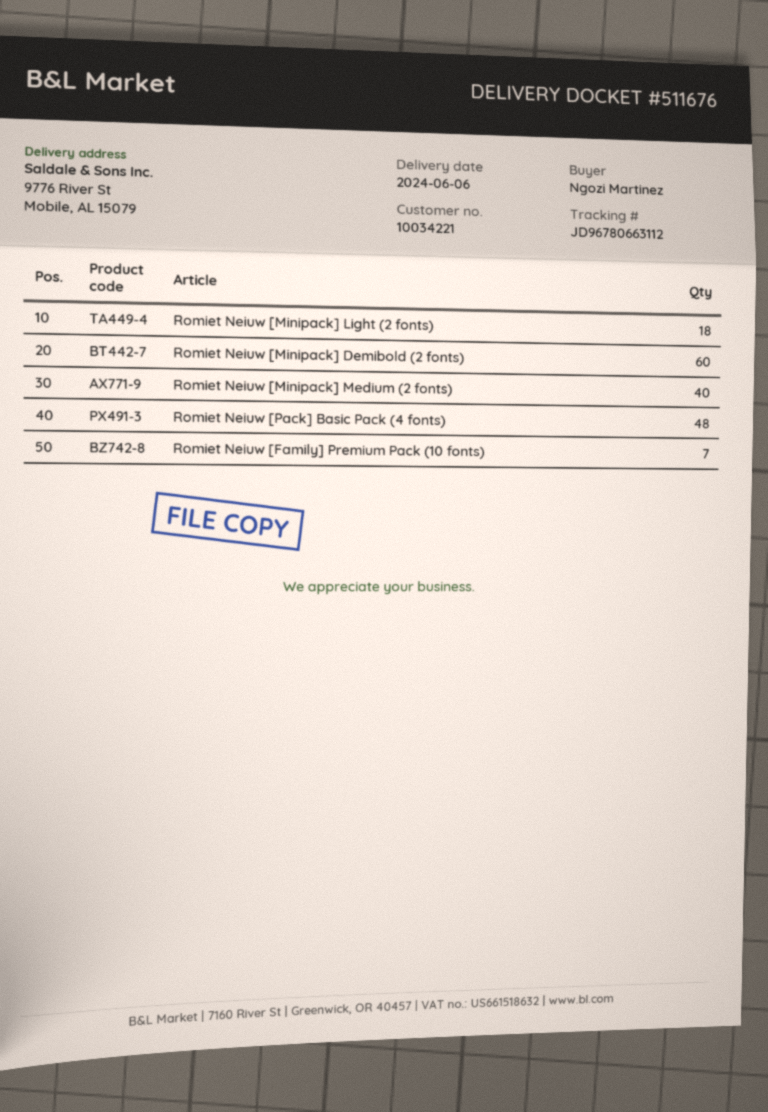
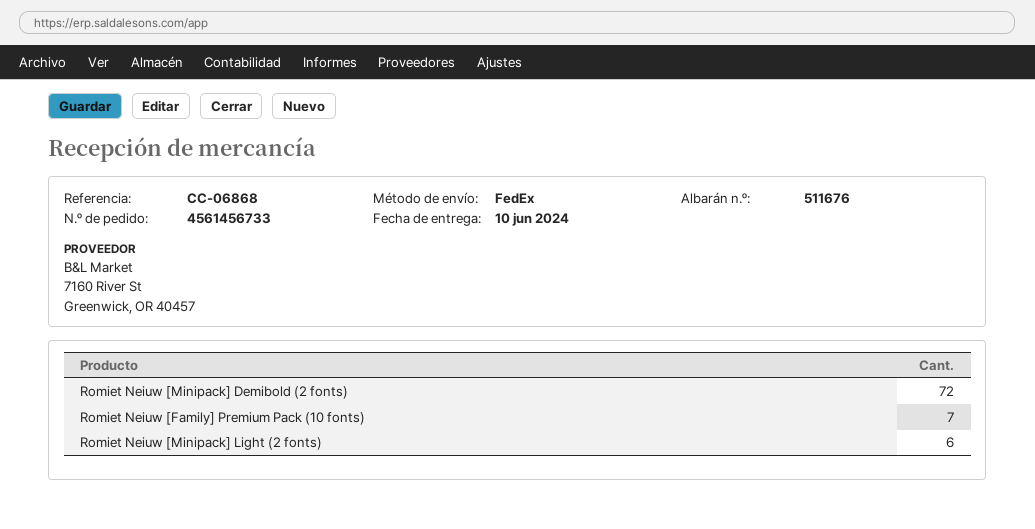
delivery date: 2024-06-06 -> 2024-06-10
Romiet Neiuw [Minipack] Light (2 fonts): 18 -> 6
Romiet Neiuw [Minipack] Demibold (2 fonts): 60 -> 72
Romiet Neiuw [Minipack] Medium (2 fonts): 40 -> none
Romiet Neiuw [Pack] Basic Pack (4 fonts): 48 -> none

